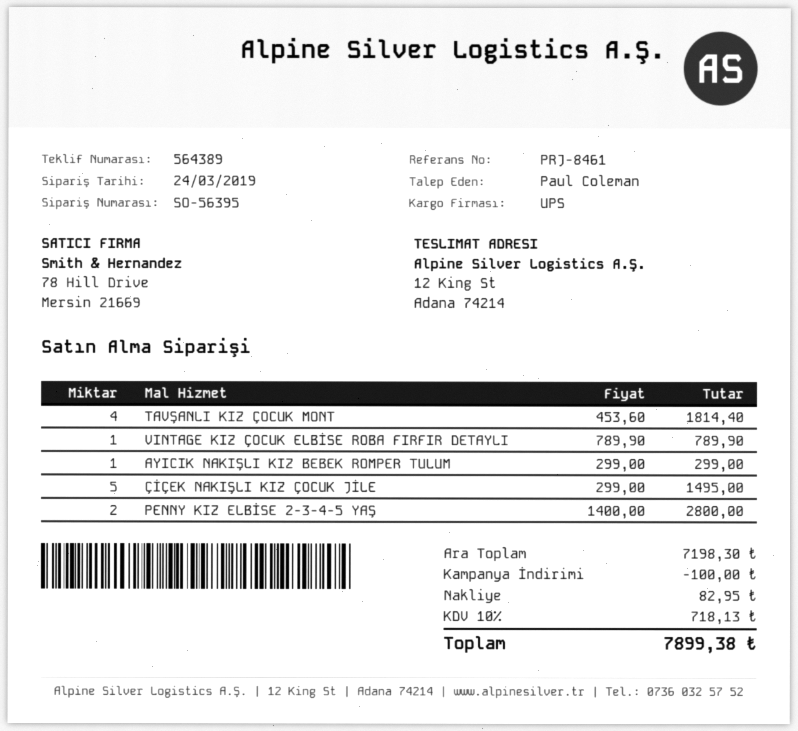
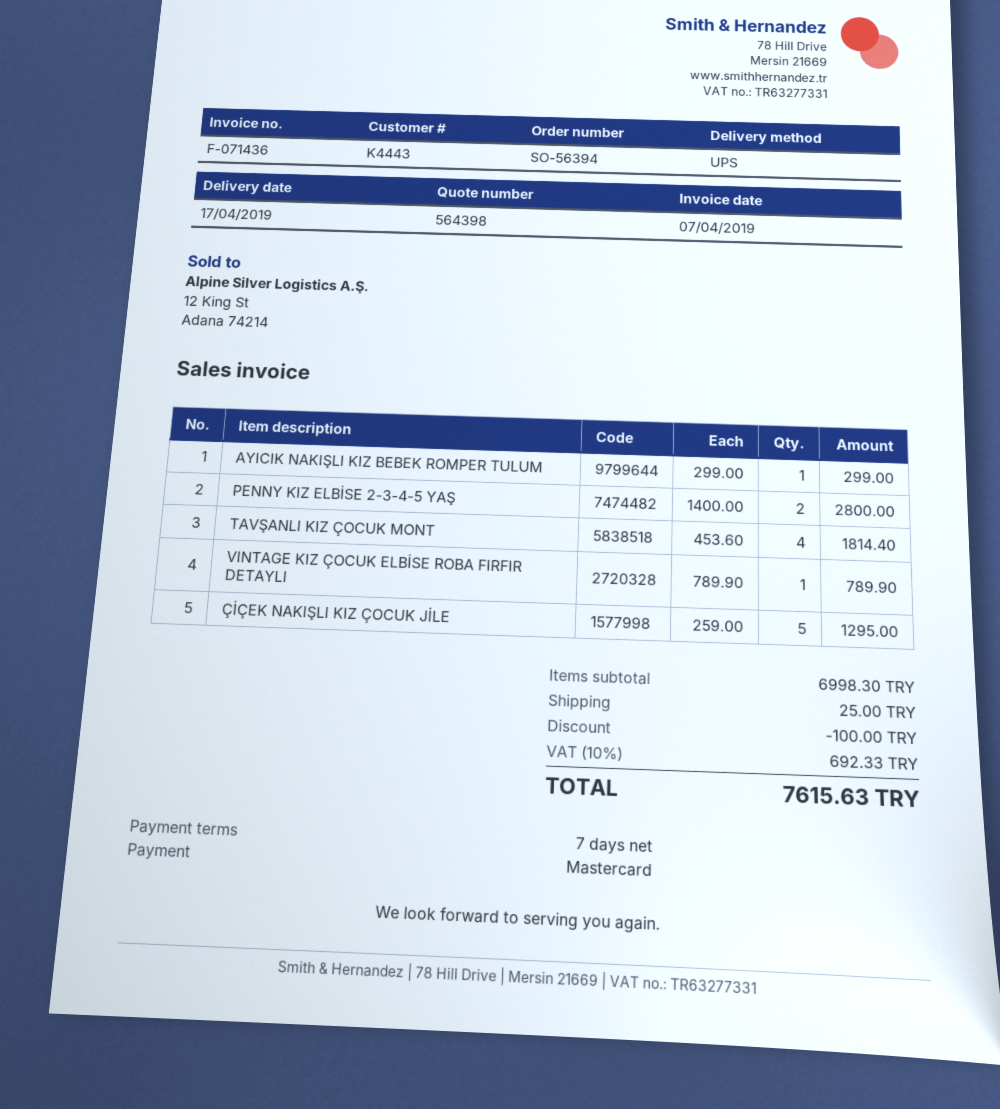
quote number: 564389 -> 564398
order number: SO-56395 -> SO-56394
ÇİÇEK NAKIŞLI KIZ ÇOCUK JİLE: 5 x 299.00 = 1495.00 -> 5 x 259.00 = 1295.00
subtotal: 7198.30 -> 6998.30
shipping: 82.95 -> 25.00
tax: 10% = 718.13 -> 10% = 692.33
total: 7899.38 -> 7615.63

